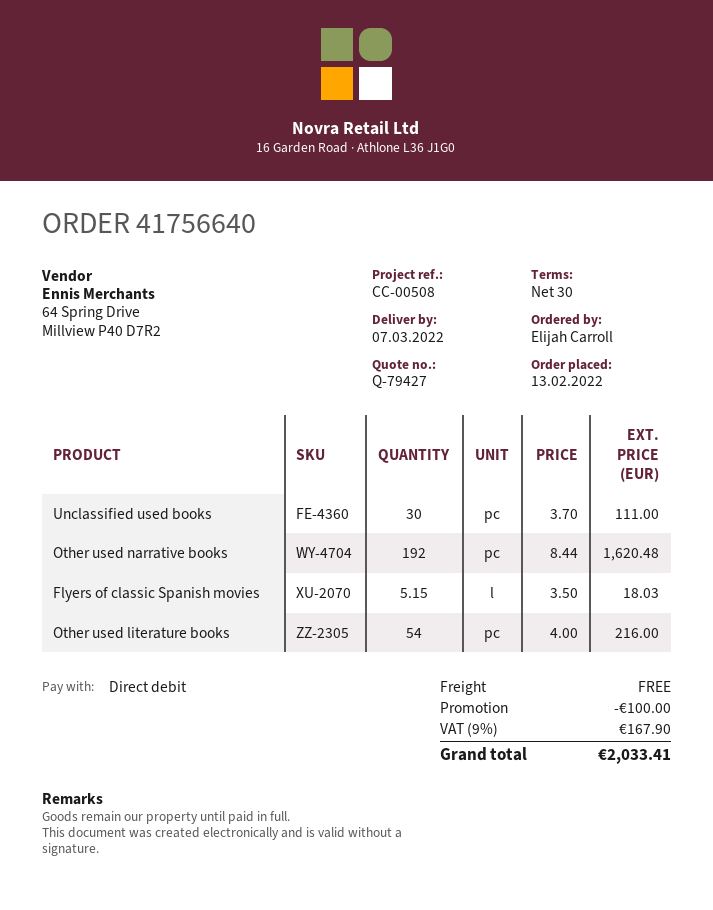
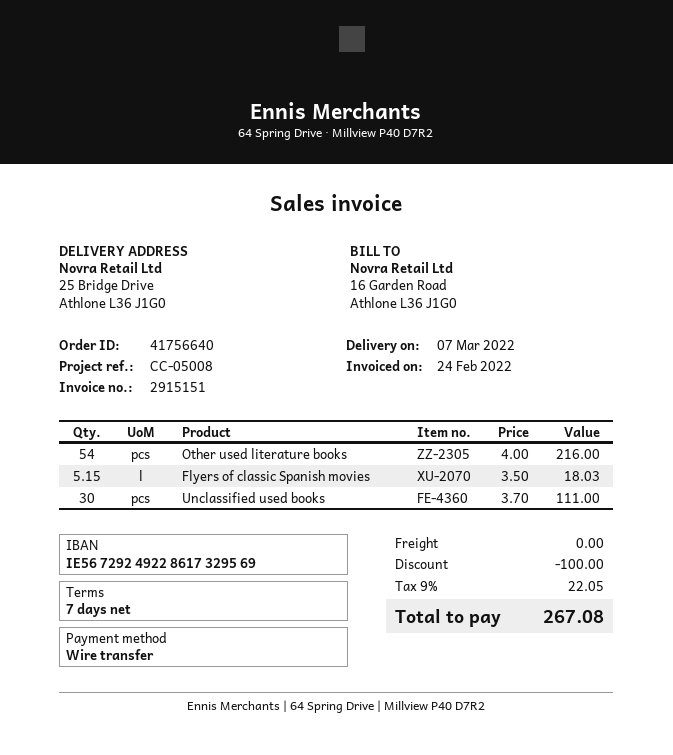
payment terms: 30 days -> 7 days
reference: CC-00508 -> CC-05008
payment method: direct debit -> bank transfer
Other used narrative books: 192 x 8.44 = 1620.48 -> none
tax: 9% = 167.90 -> 9% = 22.05
total: 2033.41 -> 267.08

